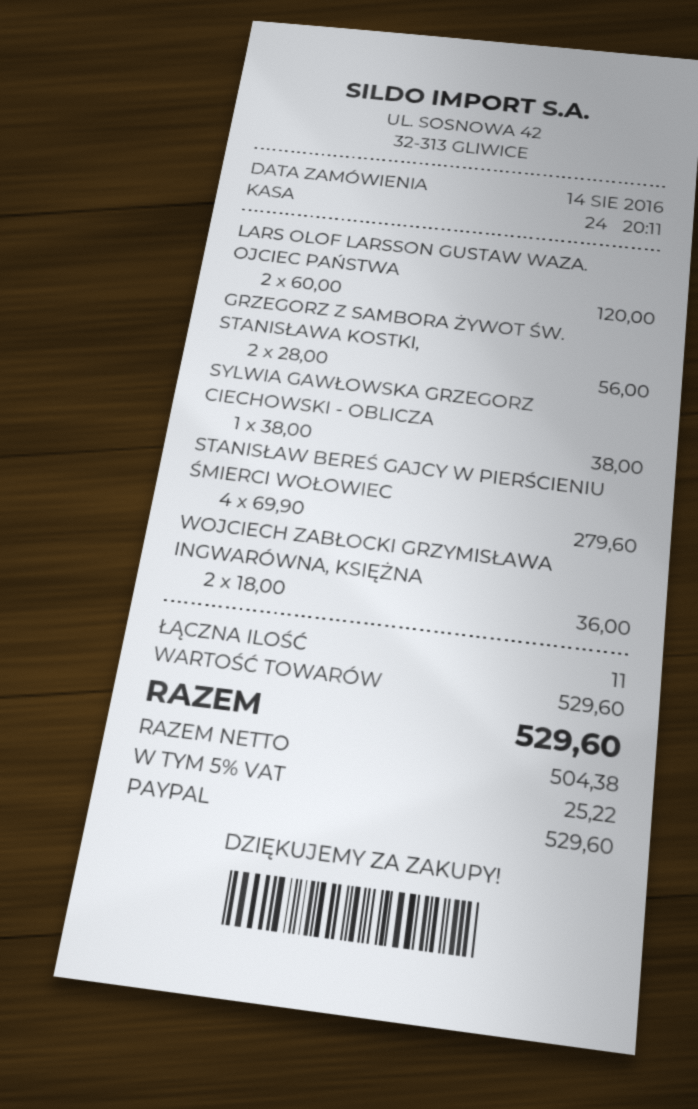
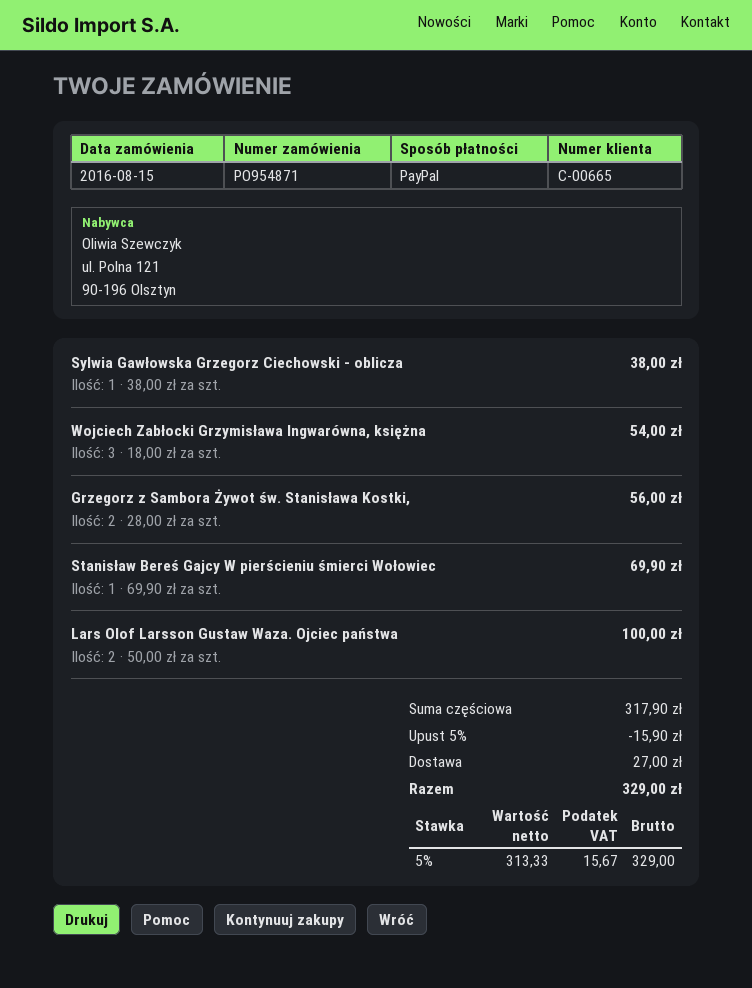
order date: 2016-08-14 -> 2016-08-15
LARS OLOF LARSSON GUSTAW WAZA. OJCIEC PAŃSTWA: 2 x 60.00 = 120.00 -> 2 x 50.00 = 100.00
STANISŁAW BEREŚ GAJCY W PIERŚCIENIU ŚMIERCI WOŁOWIEC: 4 x 69.90 = 279.60 -> 1 x 69.90 = 69.90
WOJCIECH ZABŁOCKI GRZYMISŁAWA INGWARÓWNA, KSIĘŻNA: 2 x 18.00 = 36.00 -> 3 x 18.00 = 54.00
subtotal: 529.60 -> 317.90
discount: none -> 5% = 15.90
shipping: none -> 27.00
net: 504.38 -> 313.33
tax: 5% = 25.22 -> 5% = 15.67
total: 529.60 -> 329.00

